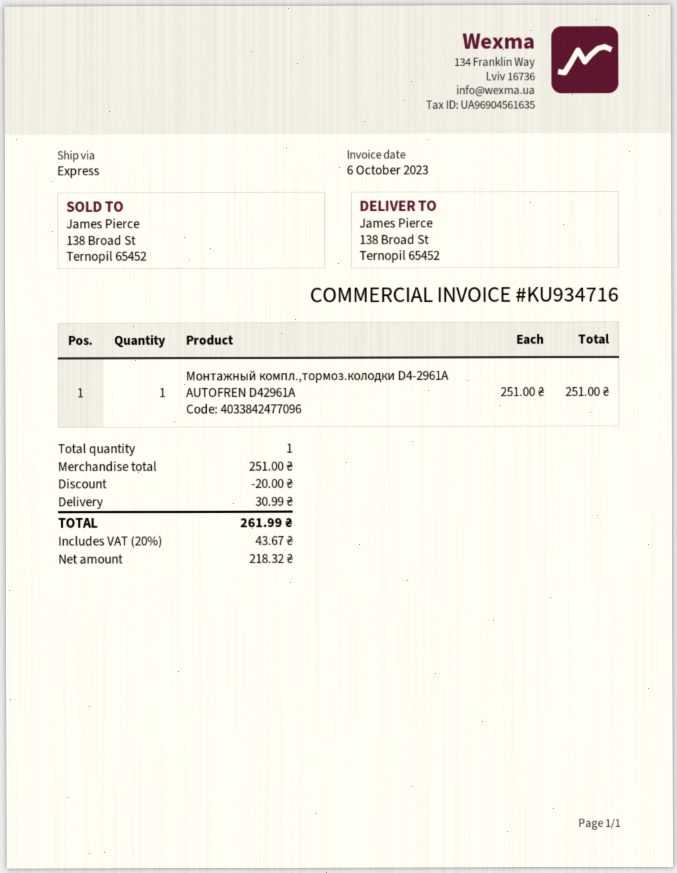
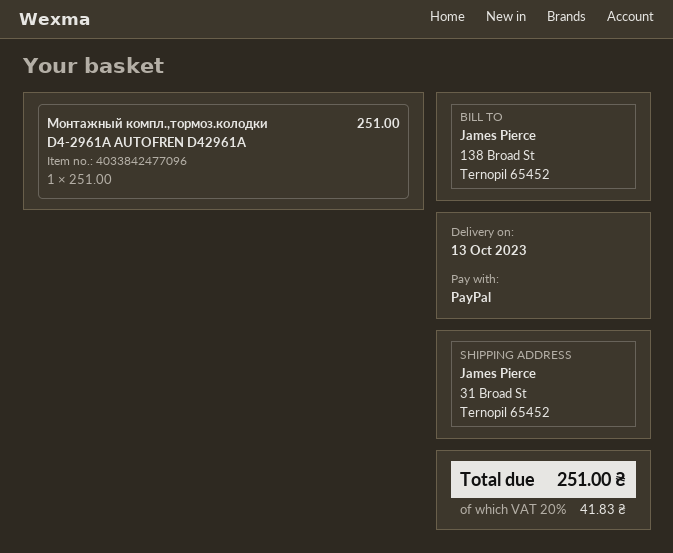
ship to: 138 Broad St, Ternopil 65452 -> 31 Broad St, Ternopil 65452
discount: 20.00 -> none
shipping: 30.99 -> none
tax: 20% = 43.67 -> 20% = 41.83
total: 261.99 -> 251.00

